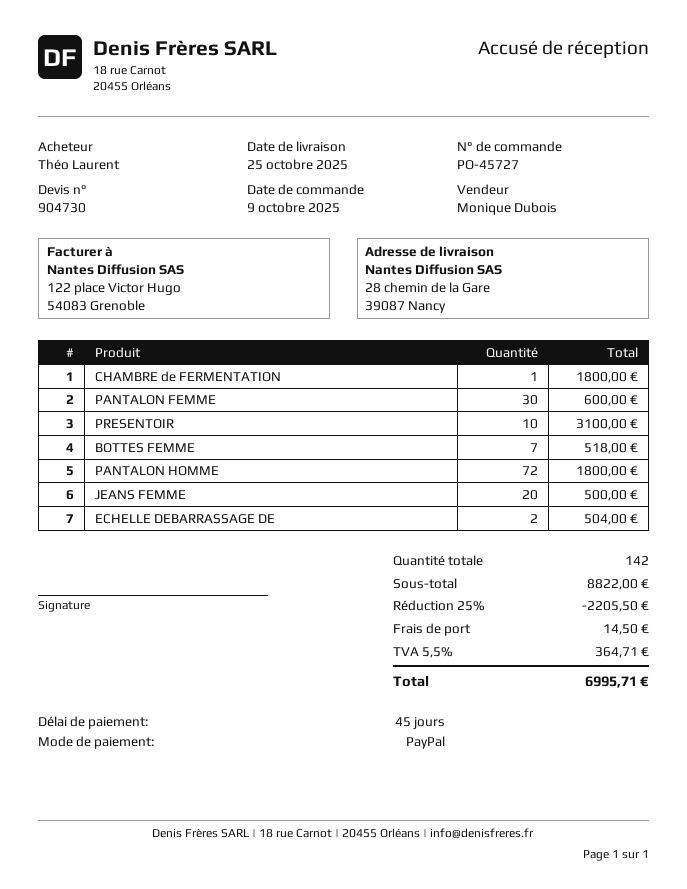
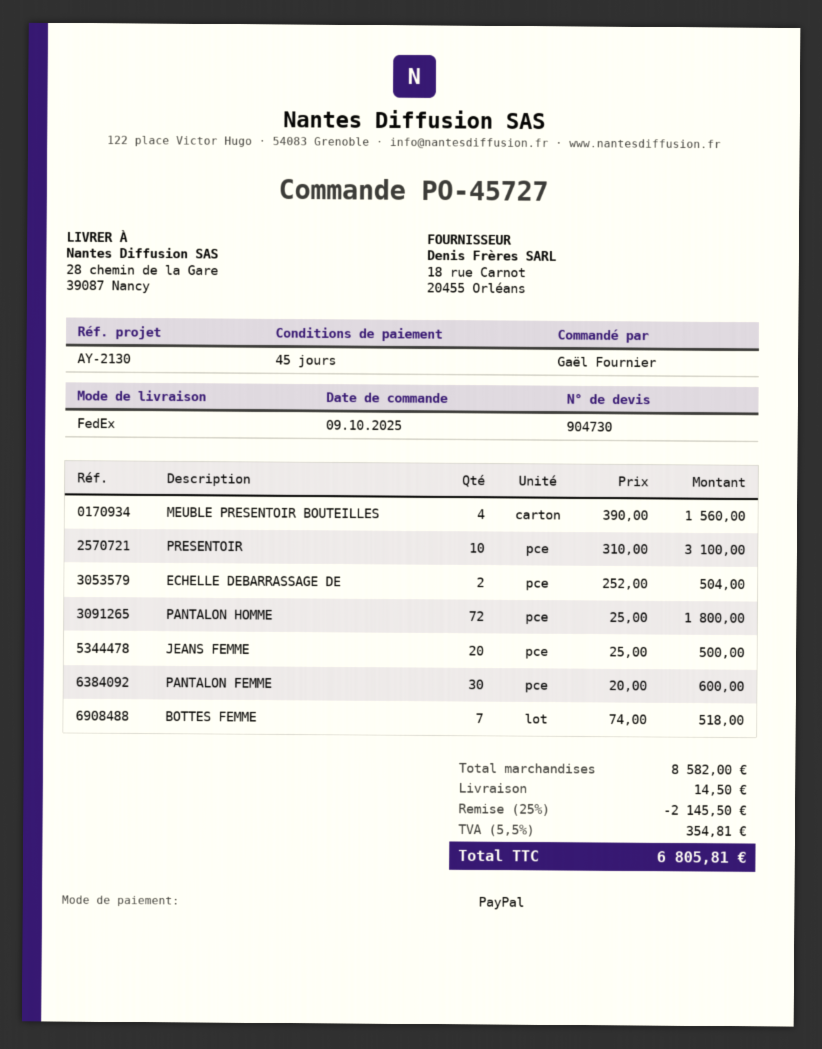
ordered by: Théo Laurent -> Gaël Fournier
CHAMBRE de FERMENTATION: 1 for 1800.00 -> none
MEUBLE PRESENTOIR BOUTEILLES: none -> 4 for 1560.00
subtotal: 8822.00 -> 8582.00
discount: 25% = 2205.50 -> 25% = 2145.50
tax: 5.5% = 364.71 -> 5.5% = 354.81
total: 6995.71 -> 6805.81

